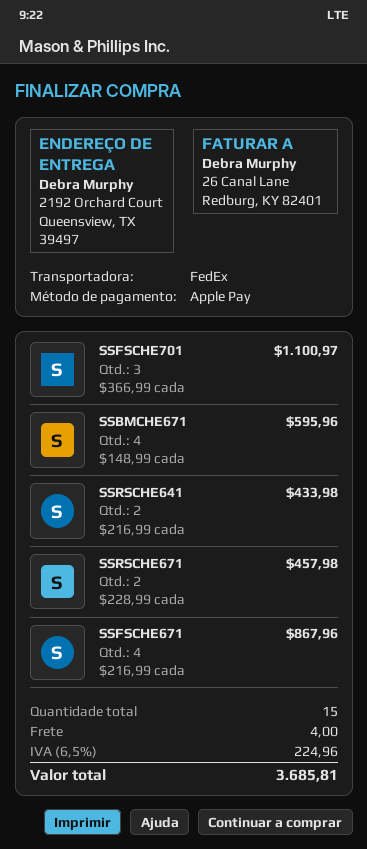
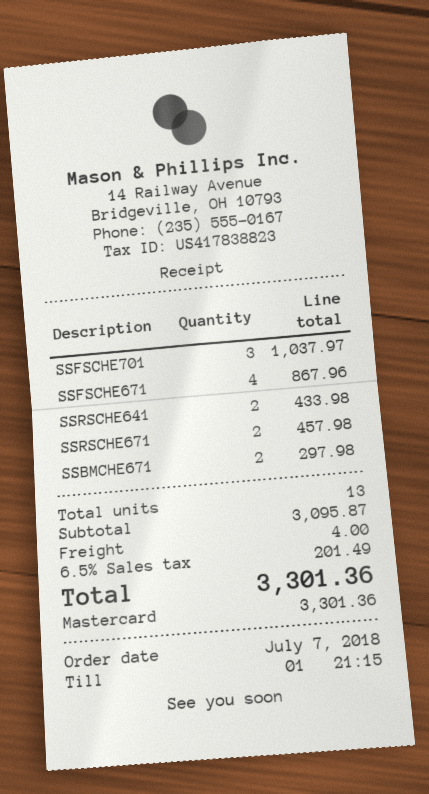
payment method: Apple Pay -> Mastercard
SSFSCHE701: 3 for 1100.97 -> 3 for 1037.97
SSBMCHE671: 4 for 595.96 -> 2 for 297.98
total quantity: 15 -> 13
tax: 6.5% = 224.96 -> 6.5% = 201.49
total: 3685.81 -> 3301.36

